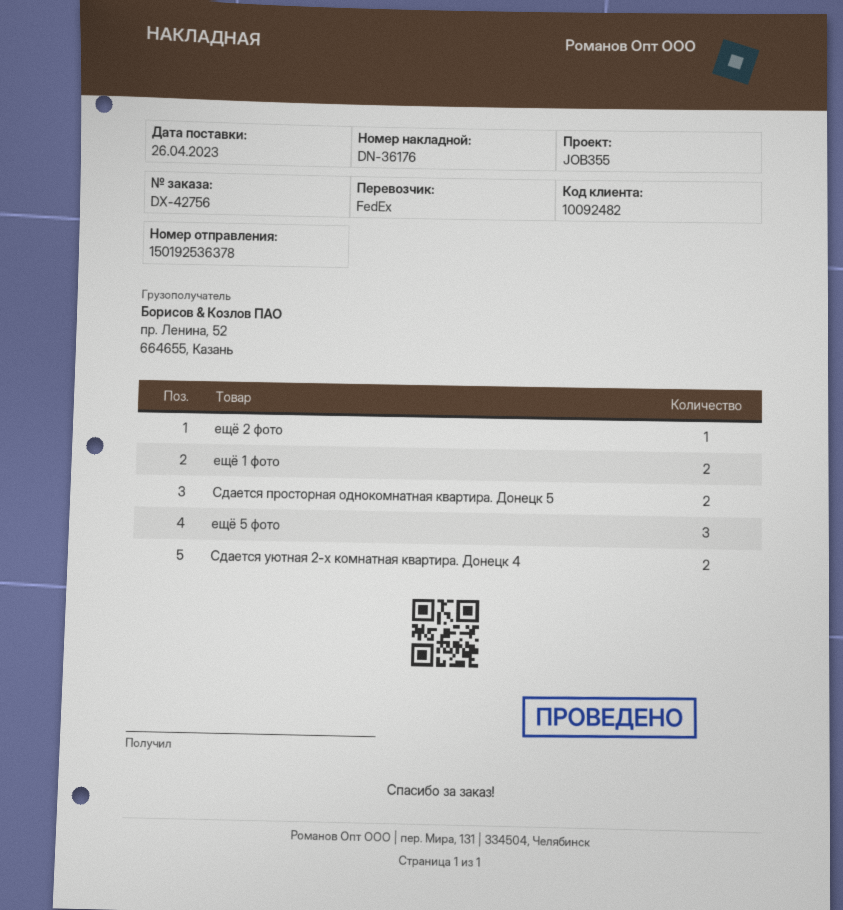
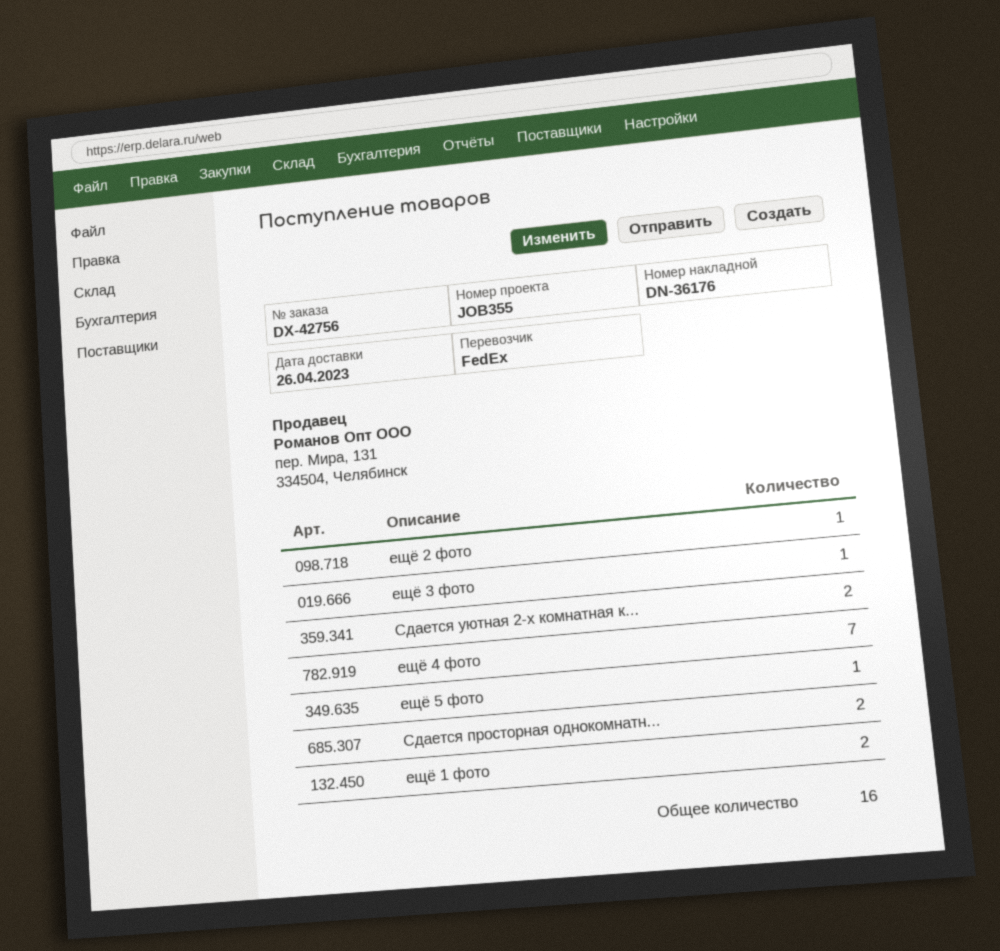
ещё 5 фото: 3 -> 1
ещё 3 фото: none -> 1
ещё 4 фото: none -> 7

